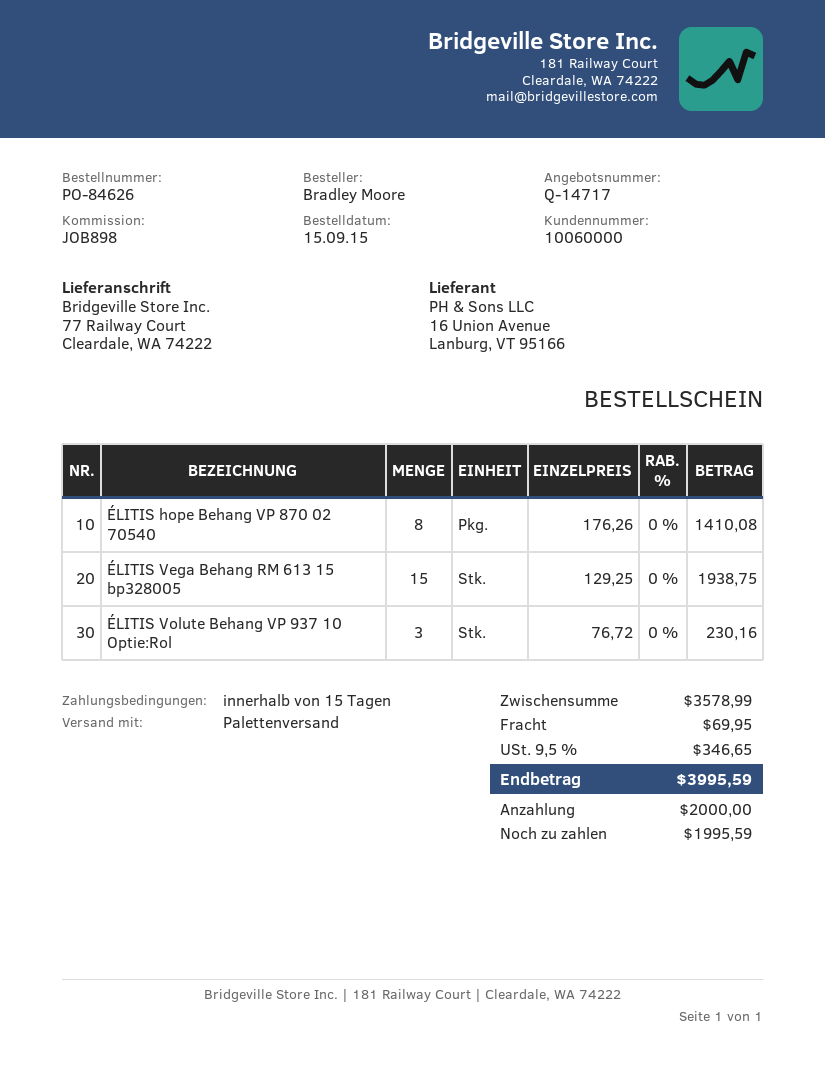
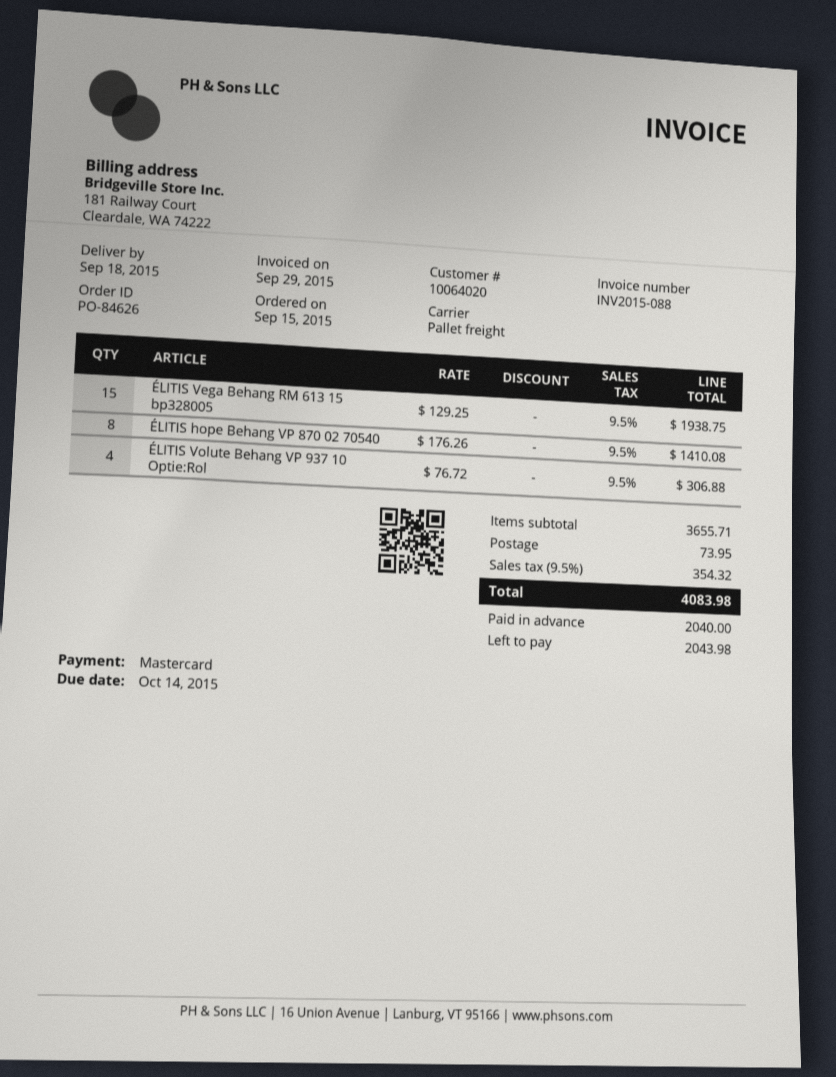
customer number: 10060000 -> 10064020
ÉLITIS Volute Behang VP 937 10 Optie:Rol: 3 x 76.72 = 230.16 -> 4 x 76.72 = 306.88
subtotal: 3578.99 -> 3655.71
shipping: 69.95 -> 73.95
tax: 9.5% = 346.65 -> 9.5% = 354.32
total: 3995.59 -> 4083.98
deposit: 2000.00 -> 2040.00
balance: 1995.59 -> 2043.98

